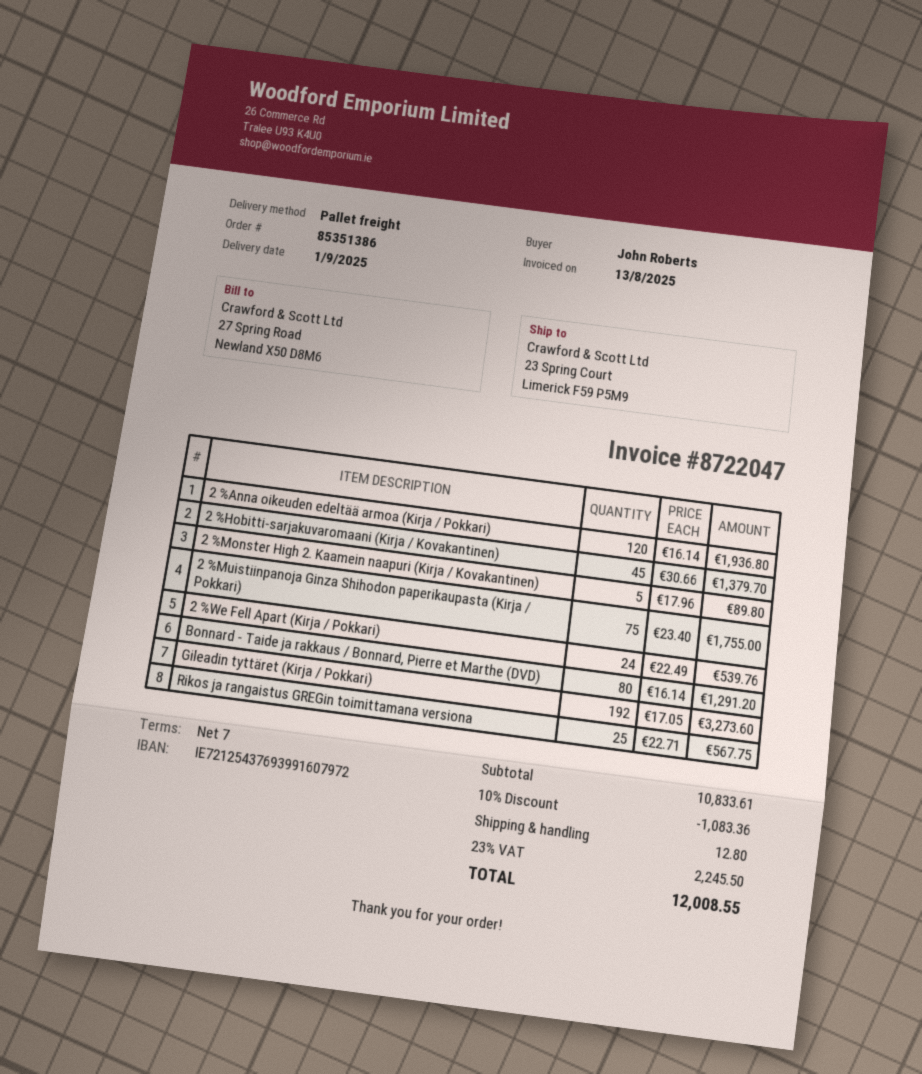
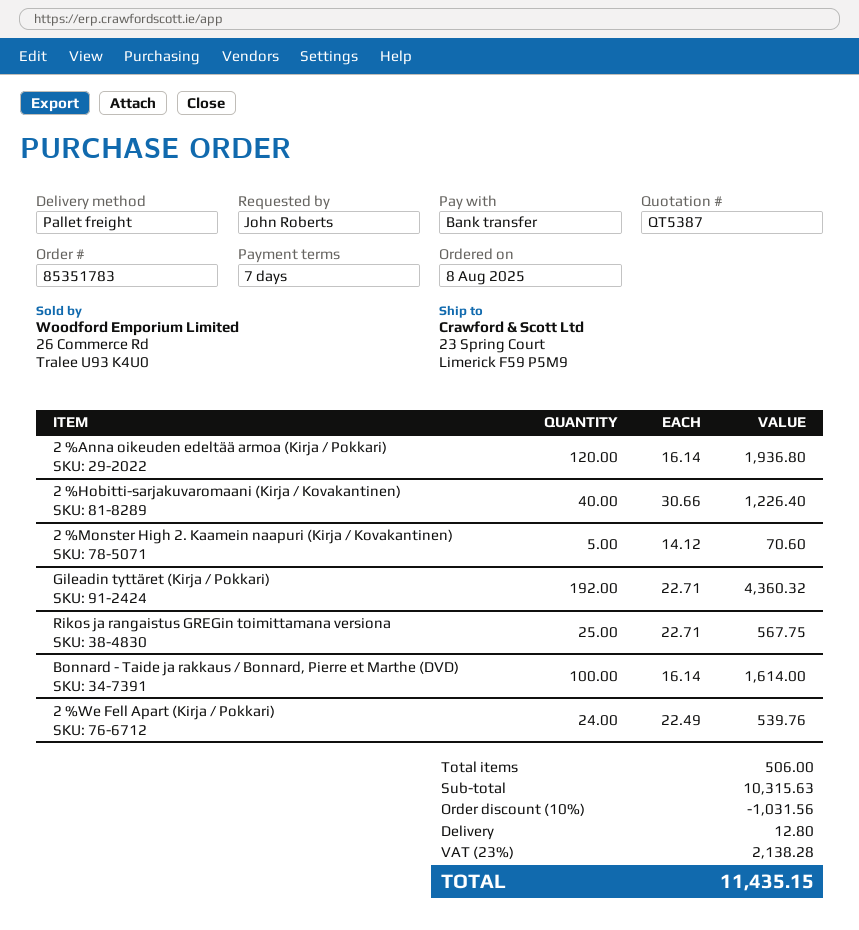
order number: 85351386 -> 85351783
2 %Hobitti-sarjakuvaromaani (Kirja / Kovakantinen): 45 x 30.66 = 1379.70 -> 40 x 30.66 = 1226.40
2 %Monster High 2. Kaamein naapuri (Kirja / Kovakantinen): 5 x 17.96 = 89.80 -> 5 x 14.12 = 70.60
2 %Muistiinpanoja Ginza Shihodon paperikaupasta (Kirja / Pokkari): 75 x 23.40 = 1755.00 -> none
Bonnard - Taide ja rakkaus / Bonnard, Pierre et Marthe (DVD): 80 x 16.14 = 1291.20 -> 100 x 16.14 = 1614.00
Gileadin tyttäret (Kirja / Pokkari): 192 x 17.05 = 3273.60 -> 192 x 22.71 = 4360.32
subtotal: 10833.61 -> 10315.63
discount: 10% = 1083.36 -> 10% = 1031.56
tax: 23% = 2245.50 -> 23% = 2138.28
total: 12008.55 -> 11435.15

